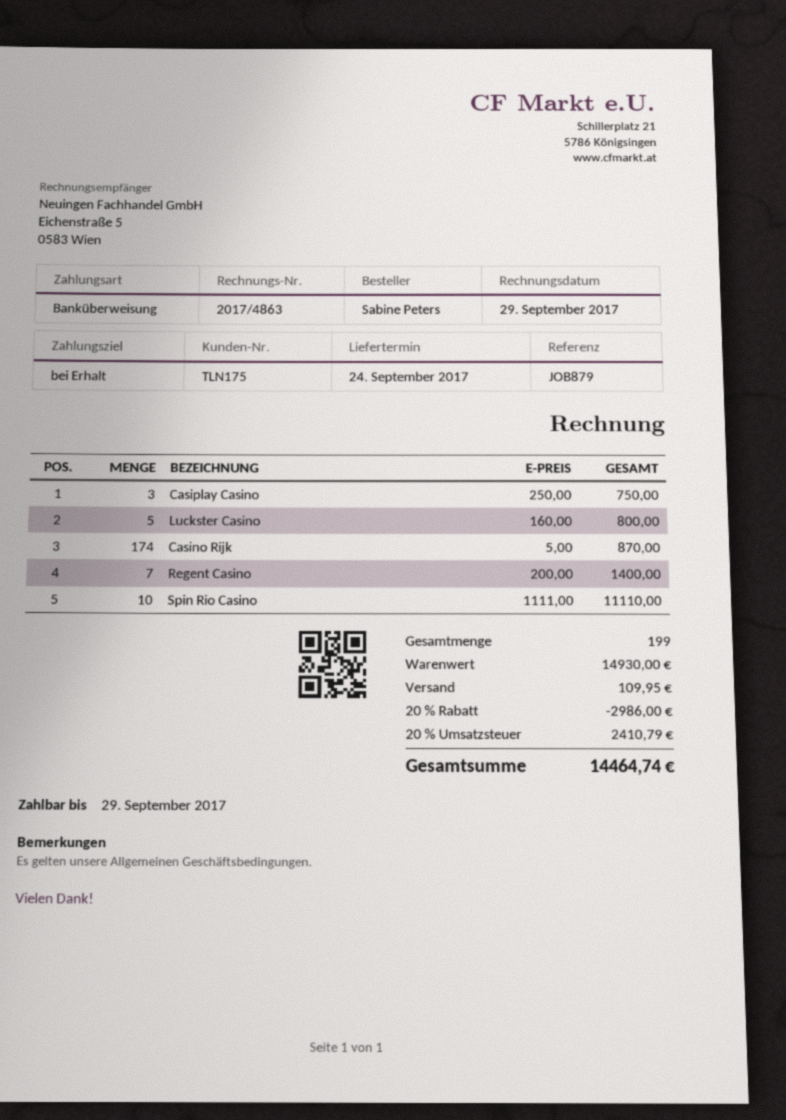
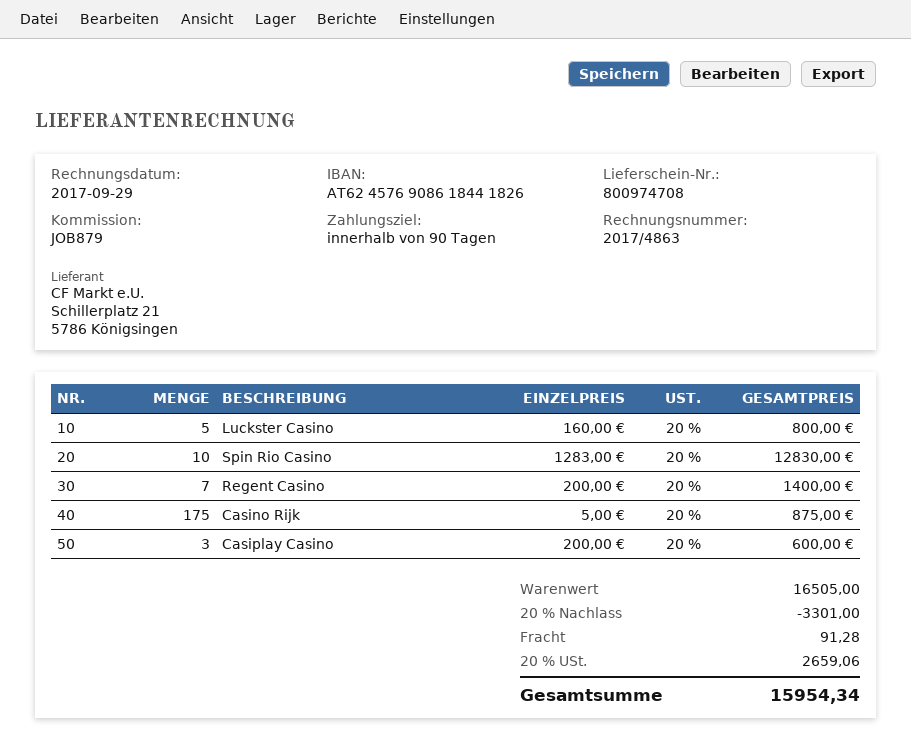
payment terms: on receipt -> 90 days
Casiplay Casino: 3 x 250.00 = 750.00 -> 3 x 200.00 = 600.00
Casino Rijk: 174 x 5.00 = 870.00 -> 175 x 5.00 = 875.00
Spin Rio Casino: 10 x 1111.00 = 11110.00 -> 10 x 1283.00 = 12830.00
subtotal: 14930.00 -> 16505.00
discount: 20% = 2986.00 -> 20% = 3301.00
shipping: 109.95 -> 91.28
tax: 20% = 2410.79 -> 20% = 2659.06
total: 14464.74 -> 15954.34

